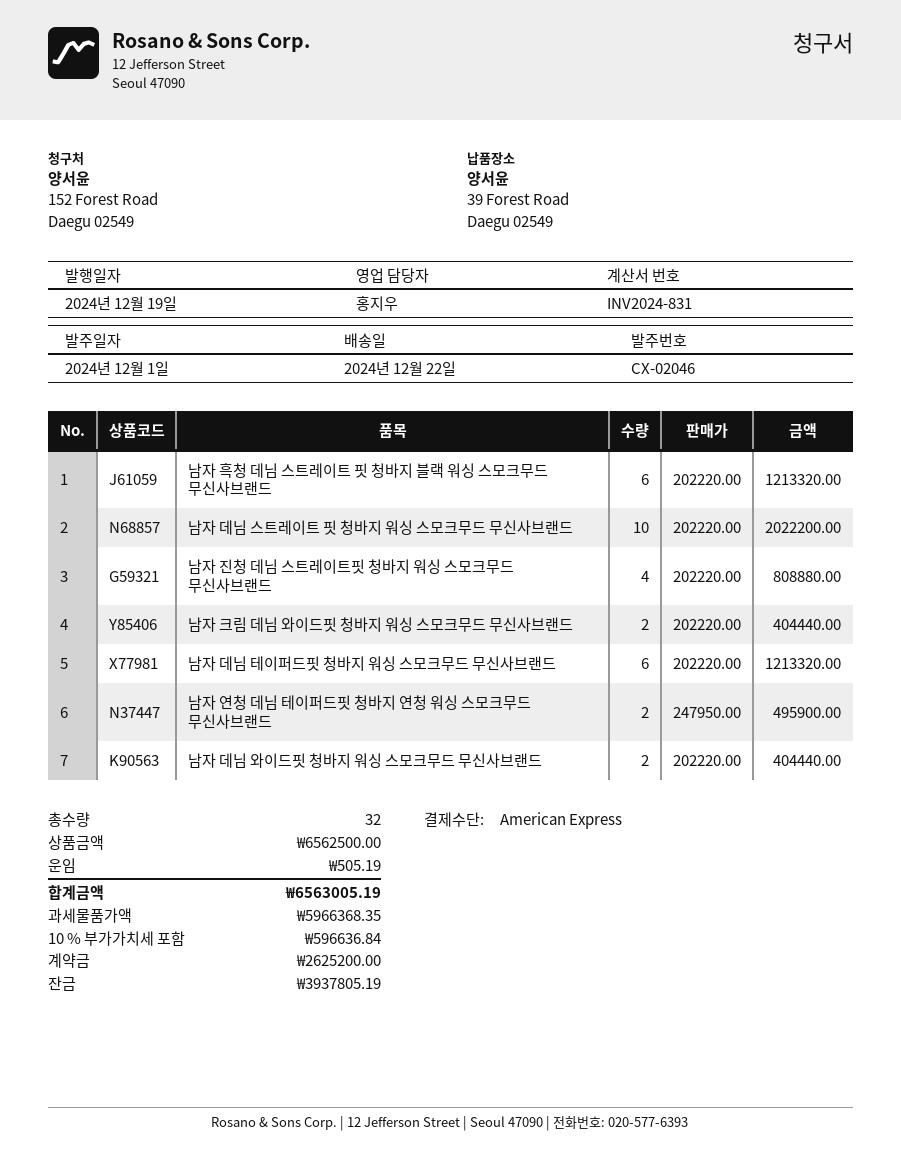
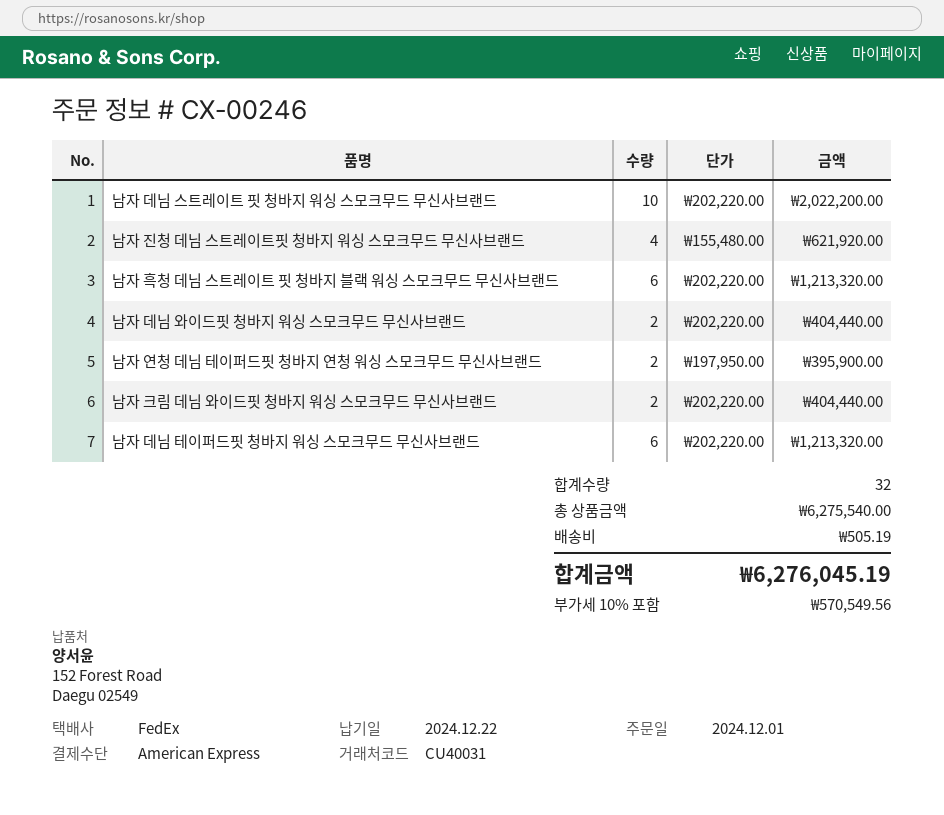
order number: CX-02046 -> CX-00246
ship to: 39 Forest Road, Daegu 02549 -> 152 Forest Road, Daegu 02549
남자 진청 데님 스트레이트핏 청바지 워싱 스모크무드 무신사브랜드: 4 x 202220.00 = 808880.00 -> 4 x 155480.00 = 621920.00
남자 연청 데님 테이퍼드핏 청바지 연청 워싱 스모크무드 무신사브랜드: 2 x 247950.00 = 495900.00 -> 2 x 197950.00 = 395900.00
subtotal: 6562500.00 -> 6275540.00
tax: 10% = 596636.84 -> 10% = 570549.56
total: 6563005.19 -> 6276045.19

